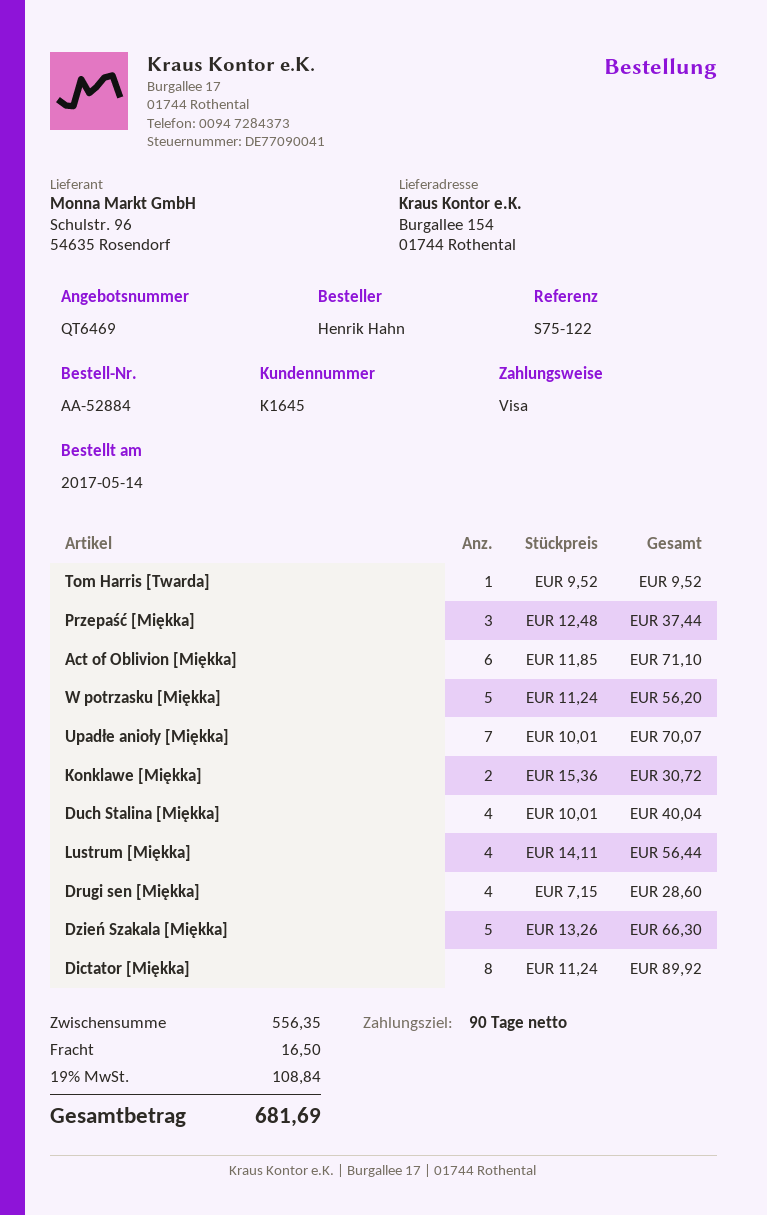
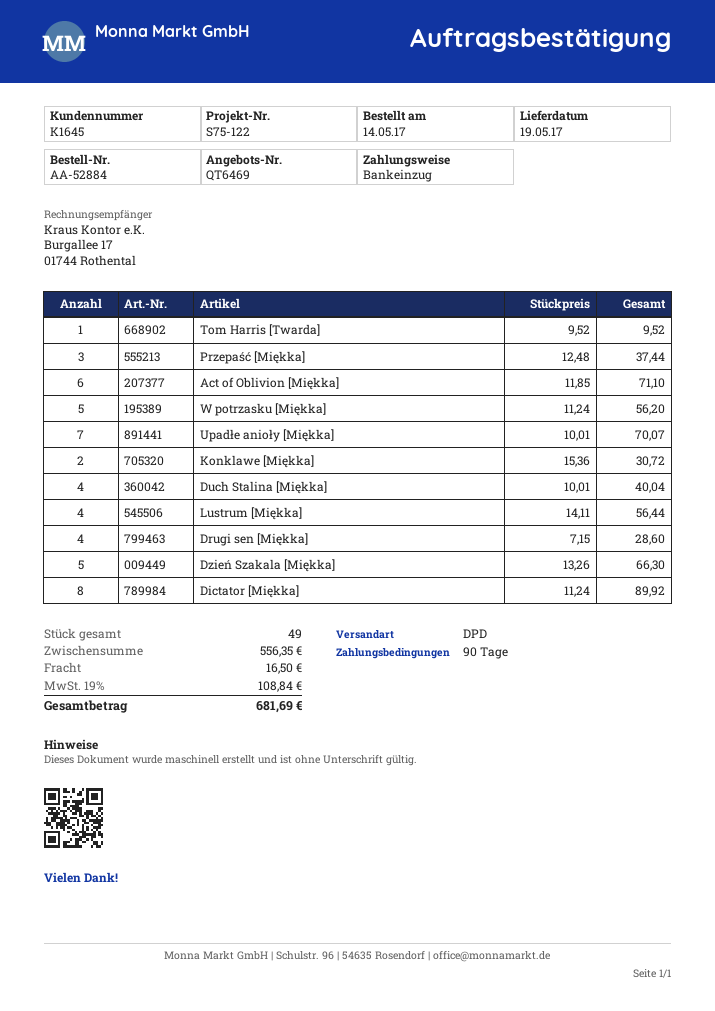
payment method: Visa -> direct debit

